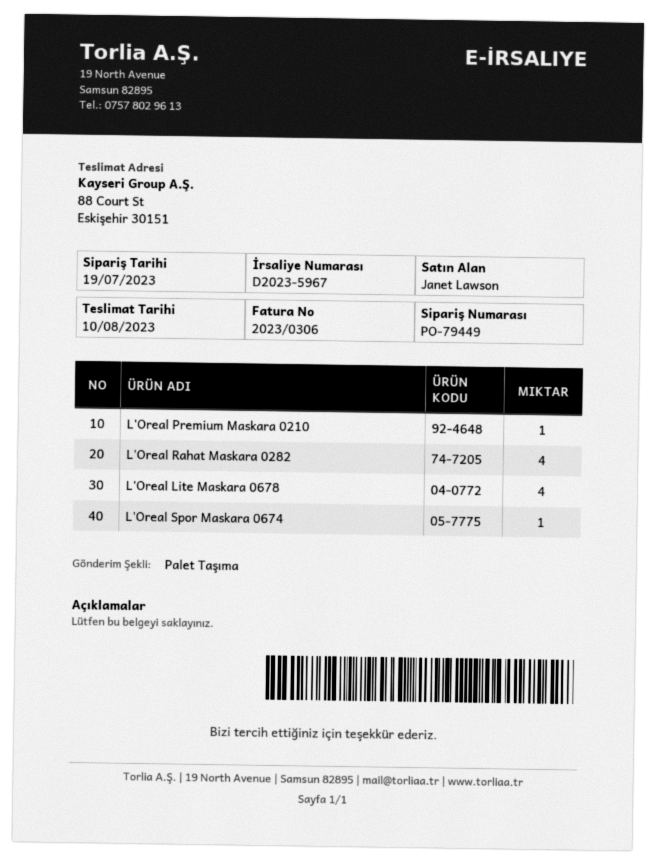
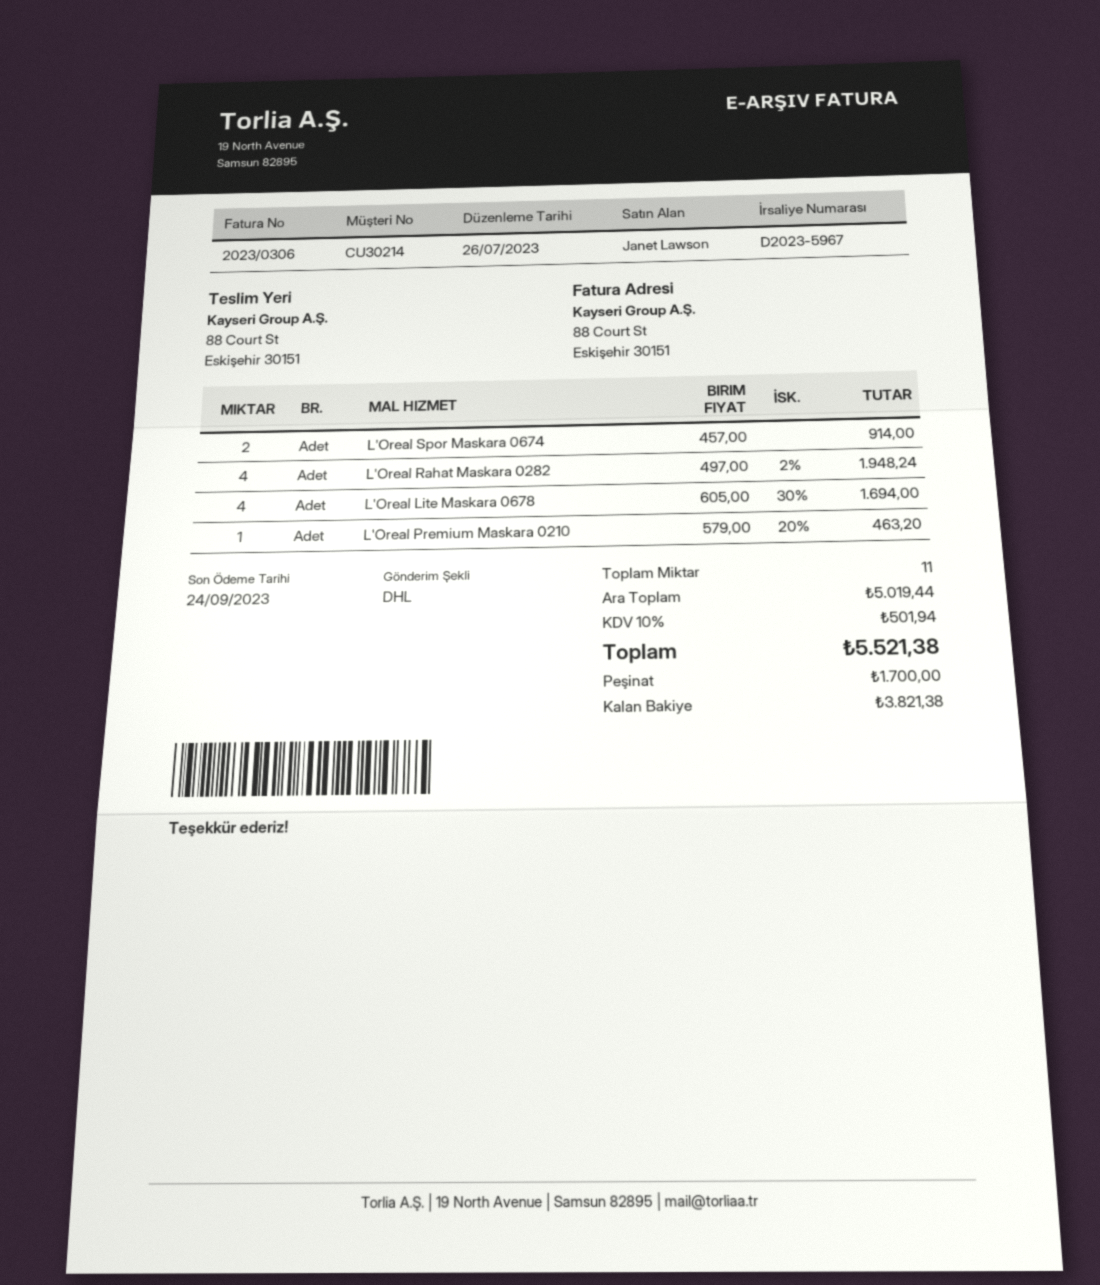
shipping method: pallet freight -> DHL
L'Oreal Spor Maskara 0674: 1 -> 2

